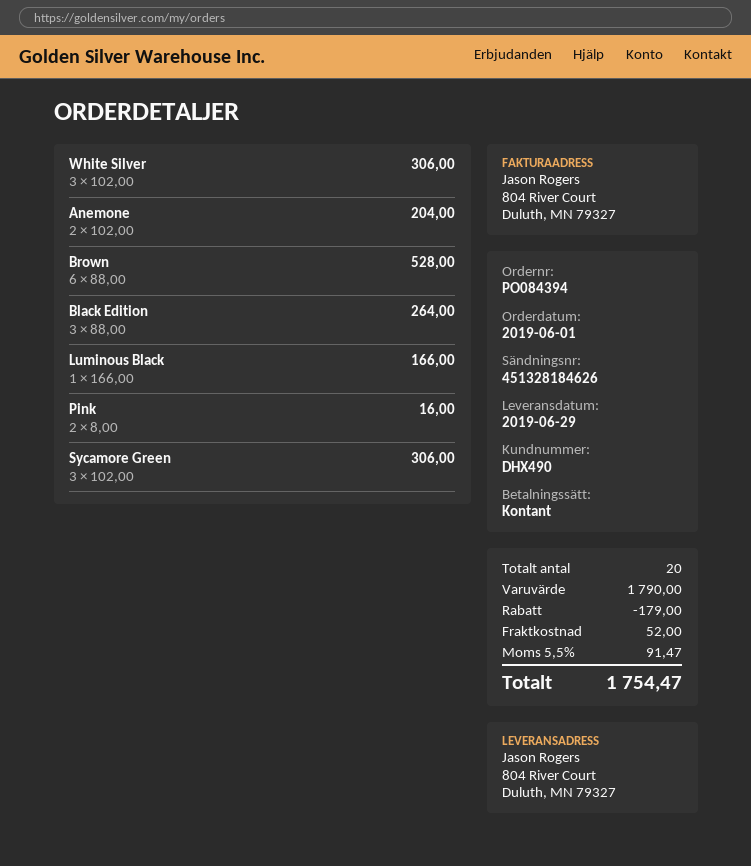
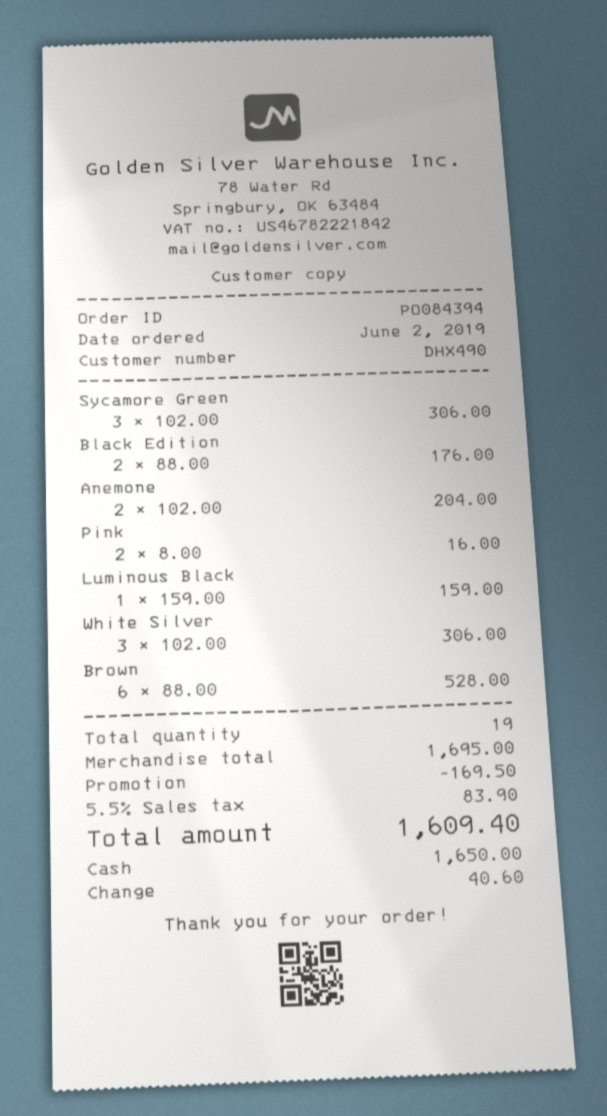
order date: 2019-06-01 -> 2019-06-02
Black Edition: 3 x 88.00 = 264.00 -> 2 x 88.00 = 176.00
Luminous Black: 1 x 166.00 = 166.00 -> 1 x 159.00 = 159.00
total quantity: 20 -> 19
subtotal: 1790.00 -> 1695.00
discount: 179.00 -> 169.50
shipping: 52.00 -> none
tax: 5.5% = 91.47 -> 5.5% = 83.90
total: 1754.47 -> 1609.40

